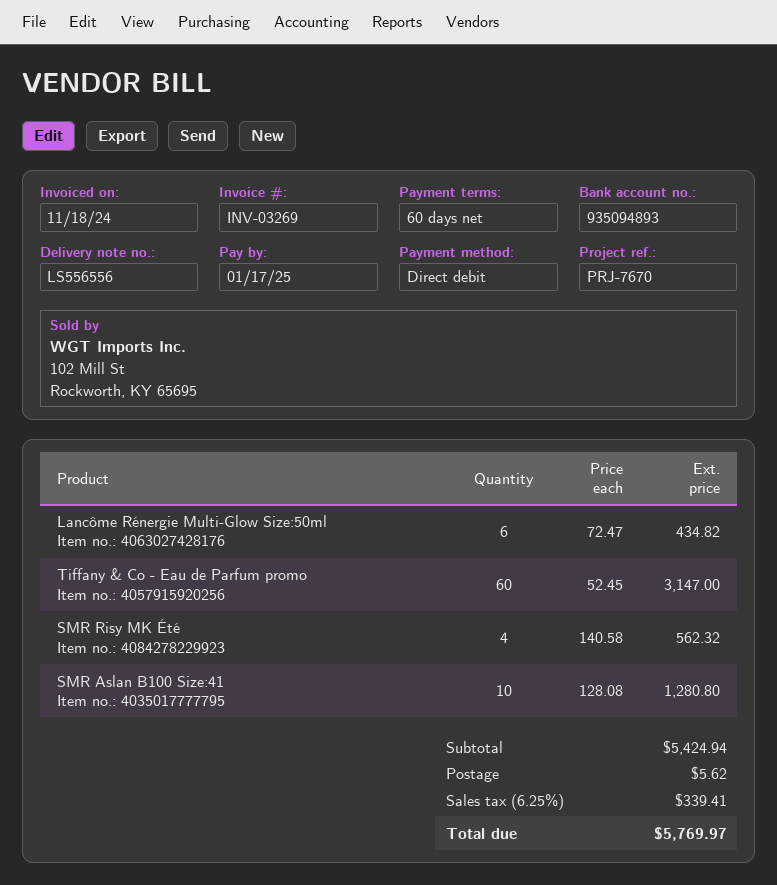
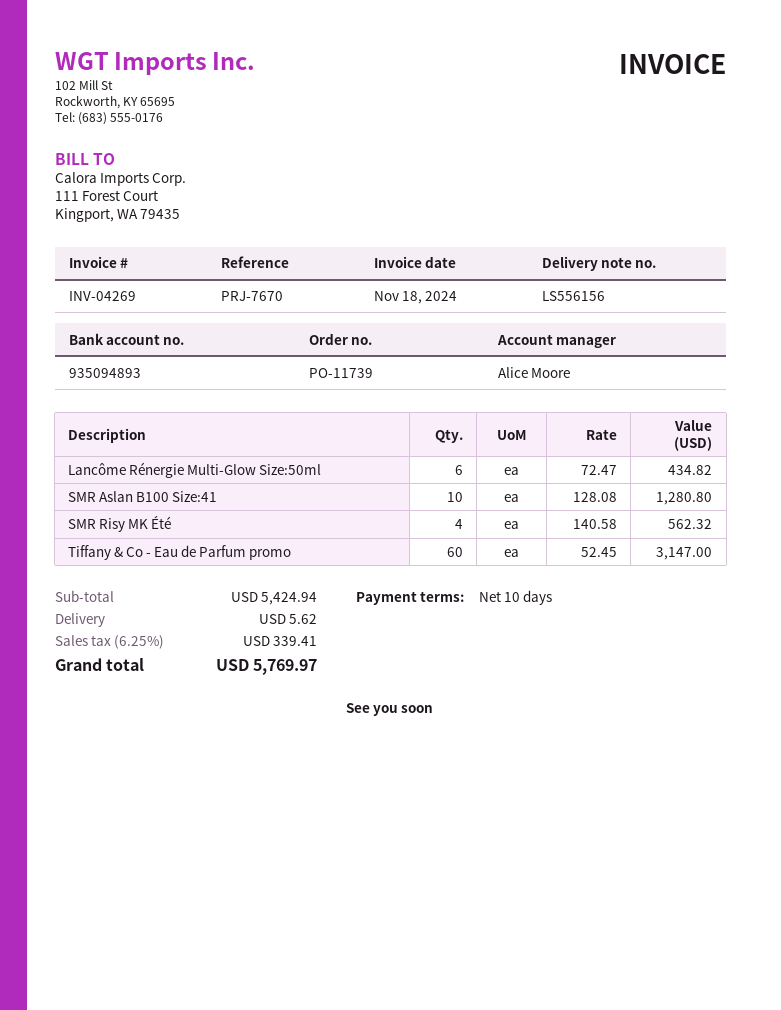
delivery note number: LS556556 -> LS556156
invoice number: INV-03269 -> INV-04269
payment terms: 60 days -> 10 days

